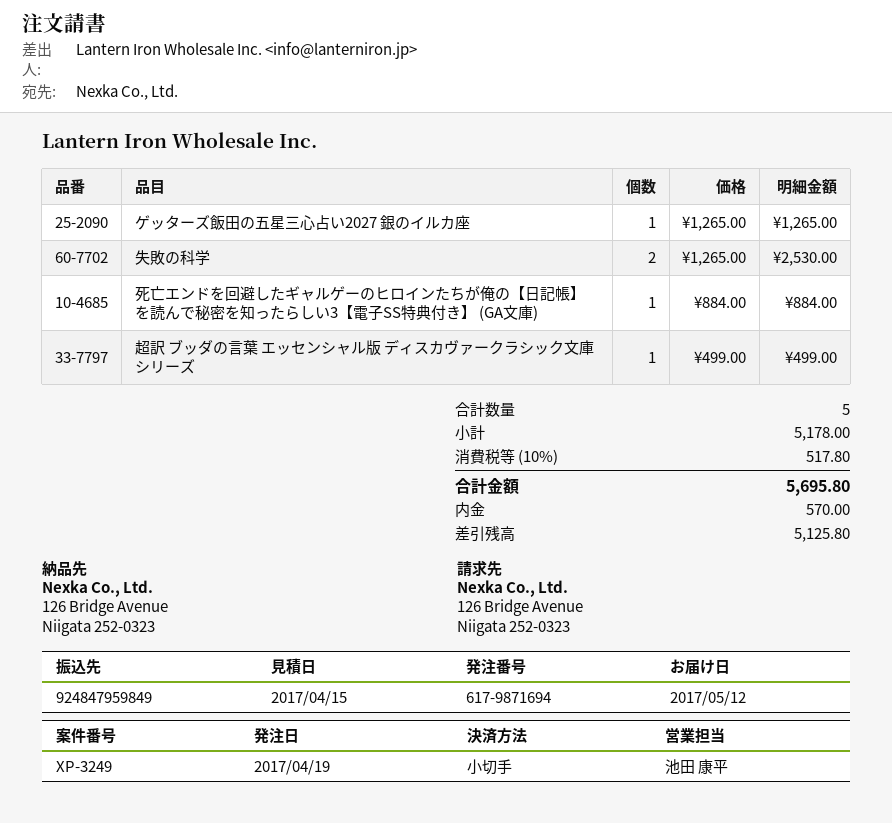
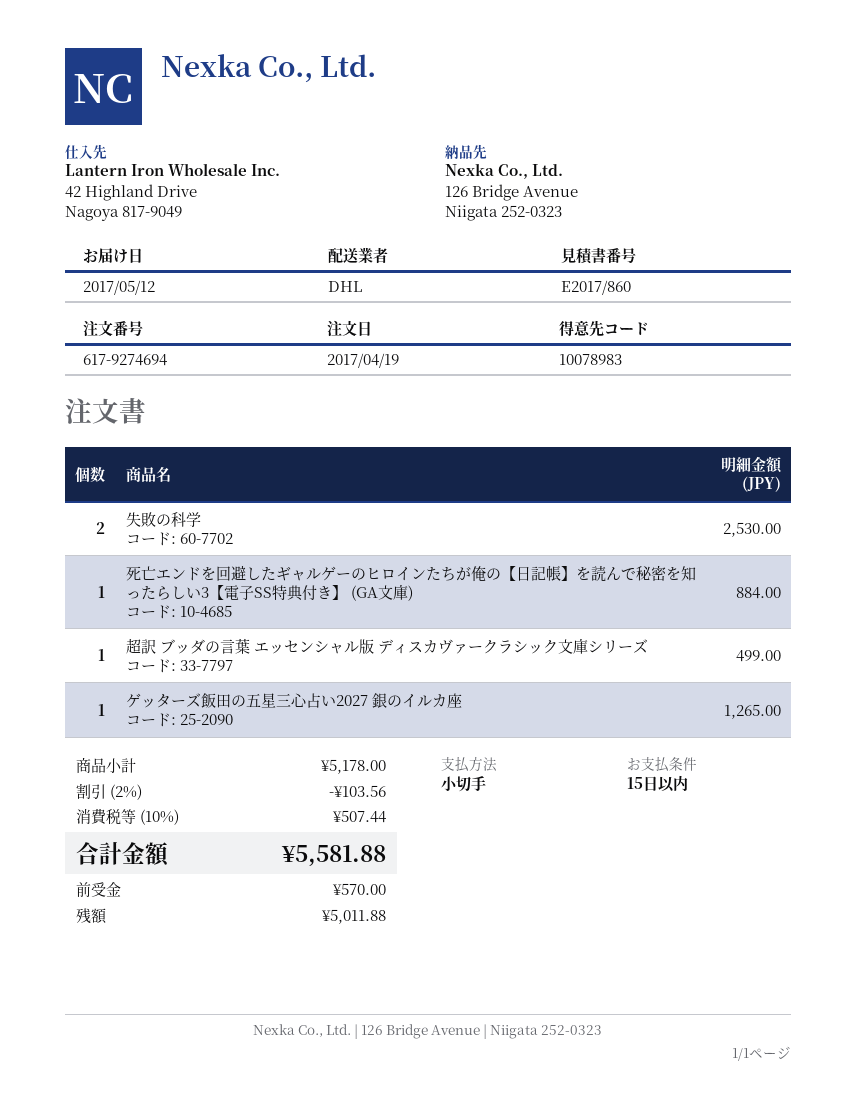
order number: 617-9871694 -> 617-9274694
discount: none -> 2% = 103.56
tax: 10% = 517.80 -> 10% = 507.44
total: 5695.80 -> 5581.88
balance: 5125.80 -> 5011.88

